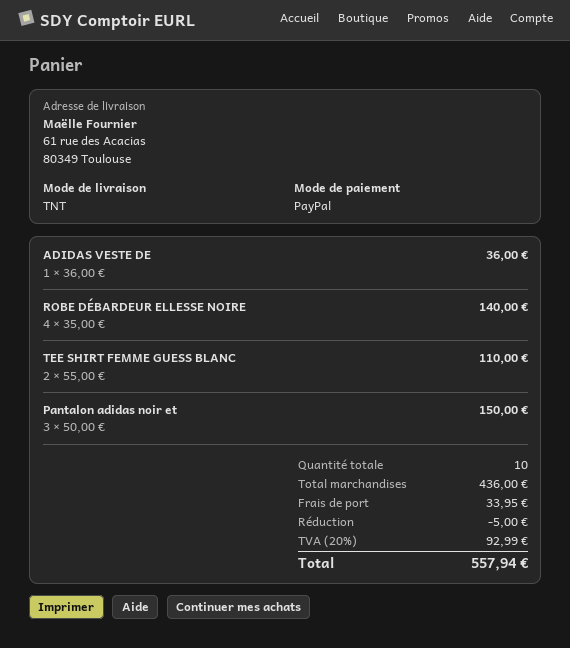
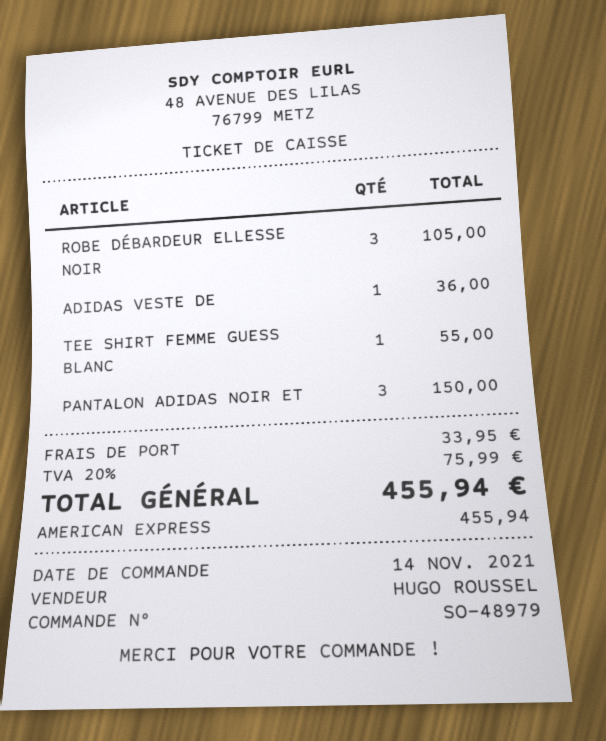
payment method: PayPal -> American Express
ROBE DÉBARDEUR ELLESSE NOIRE: 4 for 140.00 -> 3 for 105.00
TEE SHIRT FEMME GUESS BLANC: 2 for 110.00 -> 1 for 55.00
discount: 5.00 -> none
tax: 20% = 92.99 -> 20% = 75.99
total: 557.94 -> 455.94

